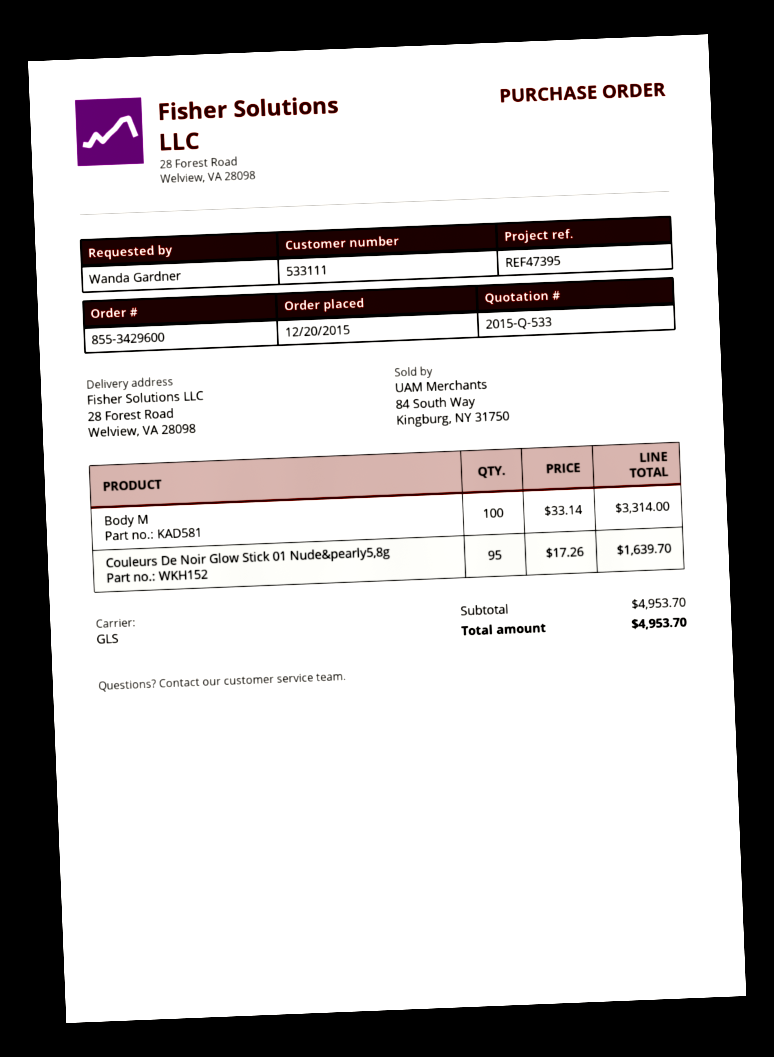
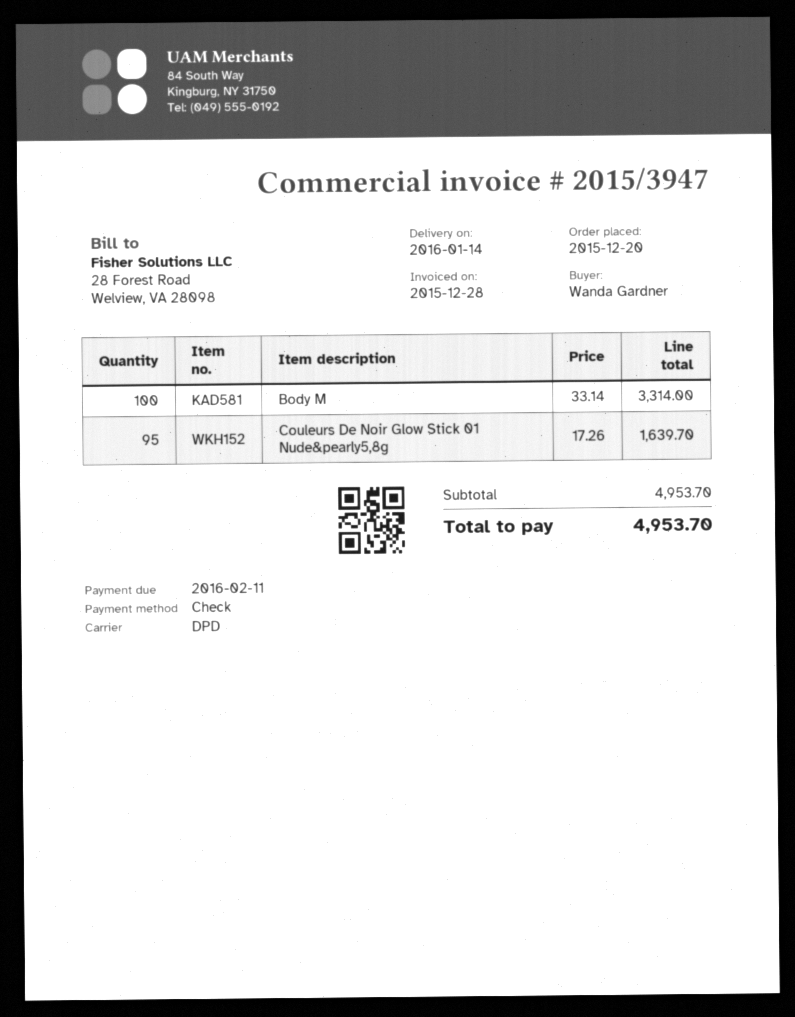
shipping method: GLS -> DPD

